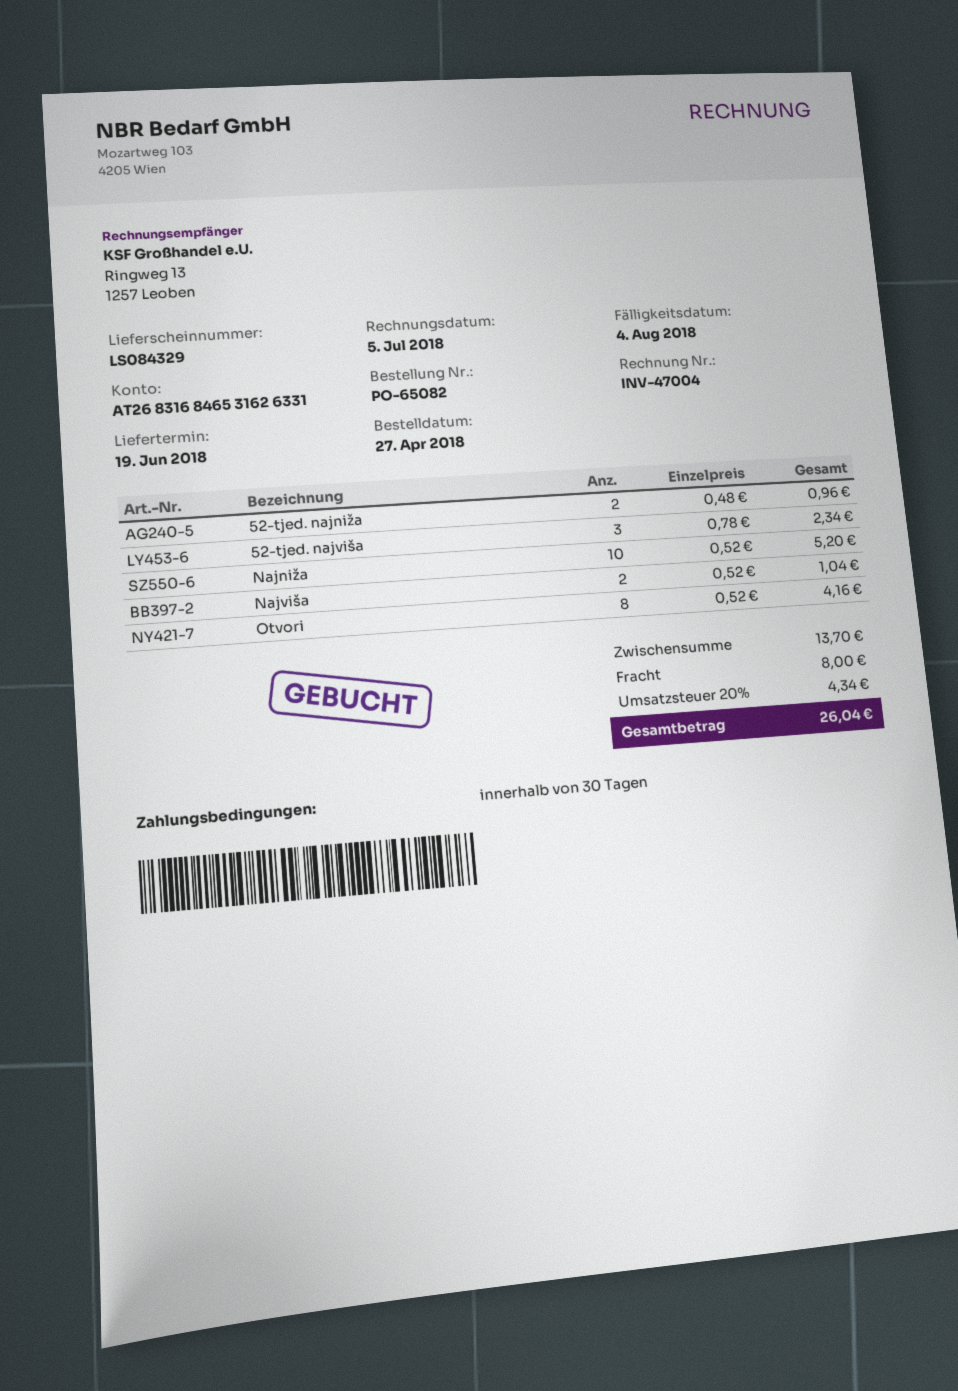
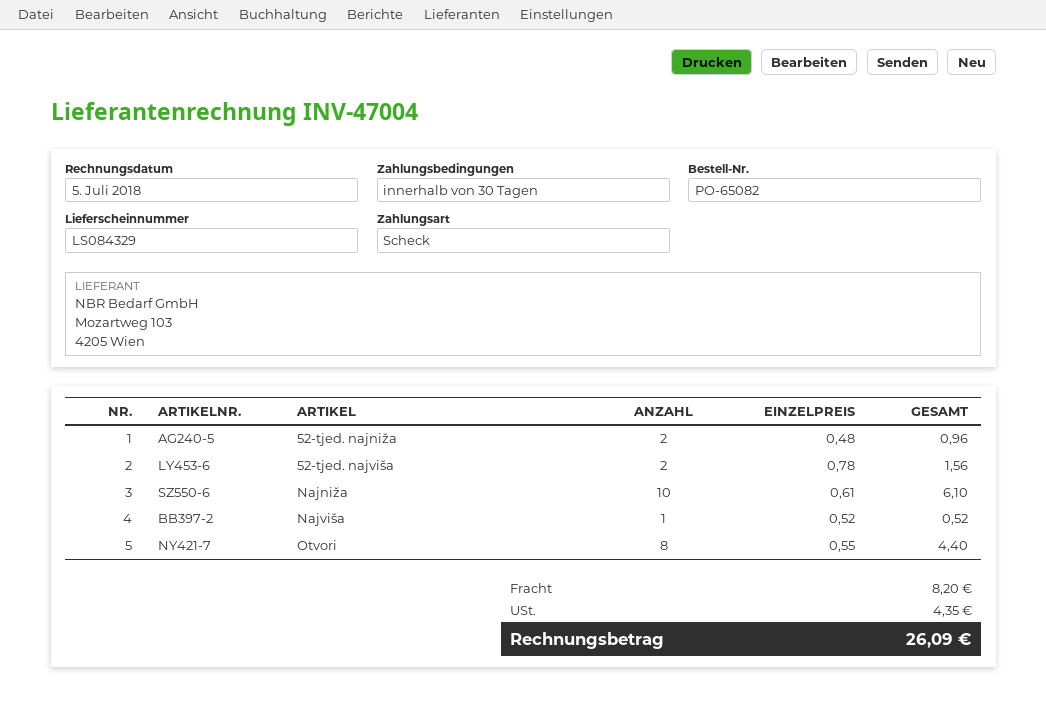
52-tjed. najviša: 3 x 0.78 = 2.34 -> 2 x 0.78 = 1.56
Najniža: 10 x 0.52 = 5.20 -> 10 x 0.61 = 6.10
Najviša: 2 x 0.52 = 1.04 -> 1 x 0.52 = 0.52
Otvori: 8 x 0.52 = 4.16 -> 8 x 0.55 = 4.40
shipping: 8.00 -> 8.20
tax: 4.34 -> 4.35
total: 26.04 -> 26.09

